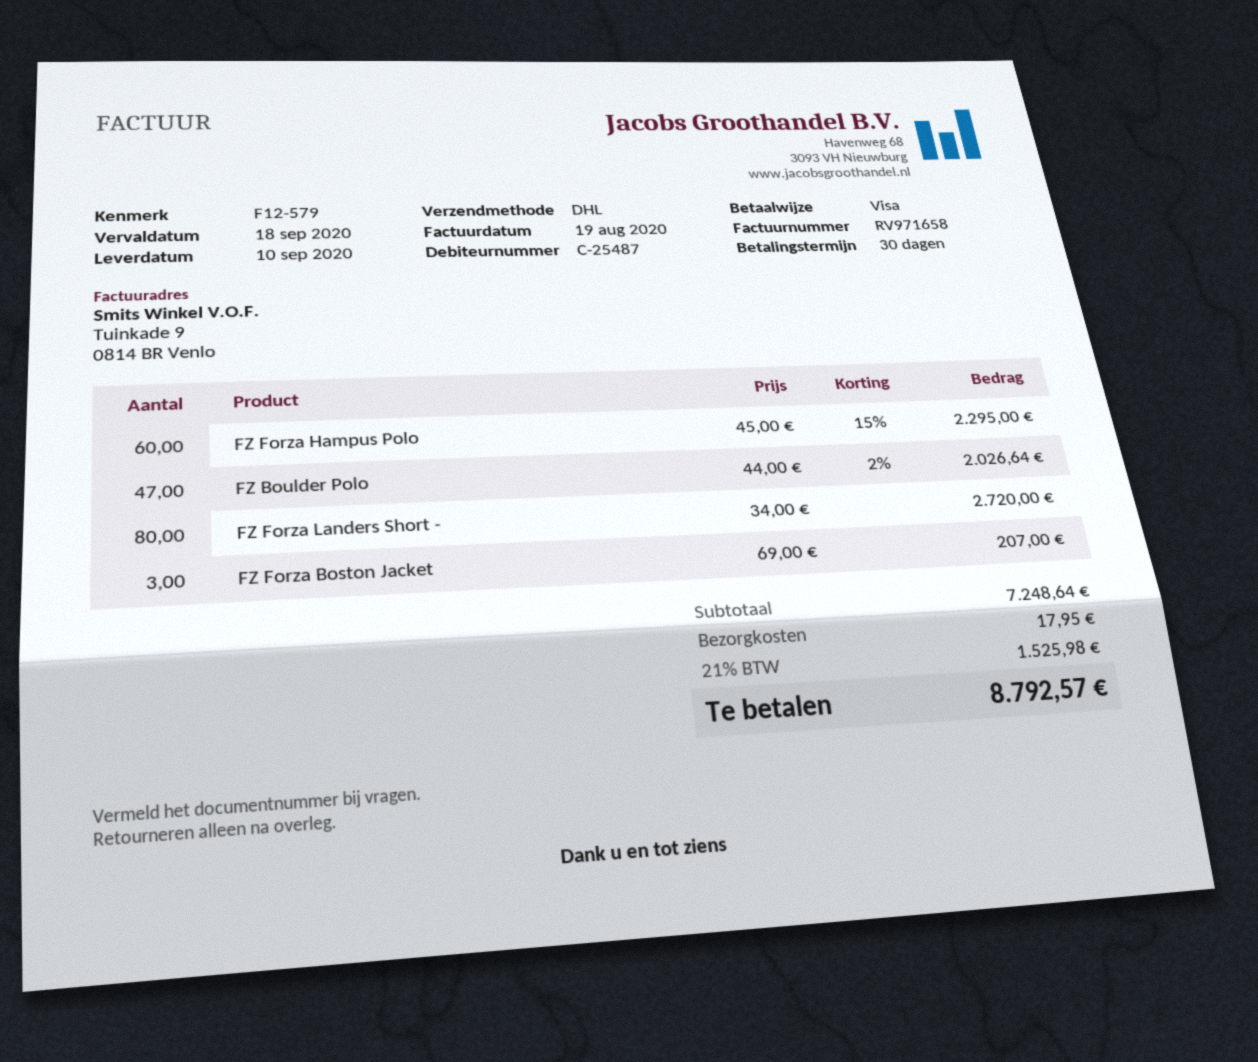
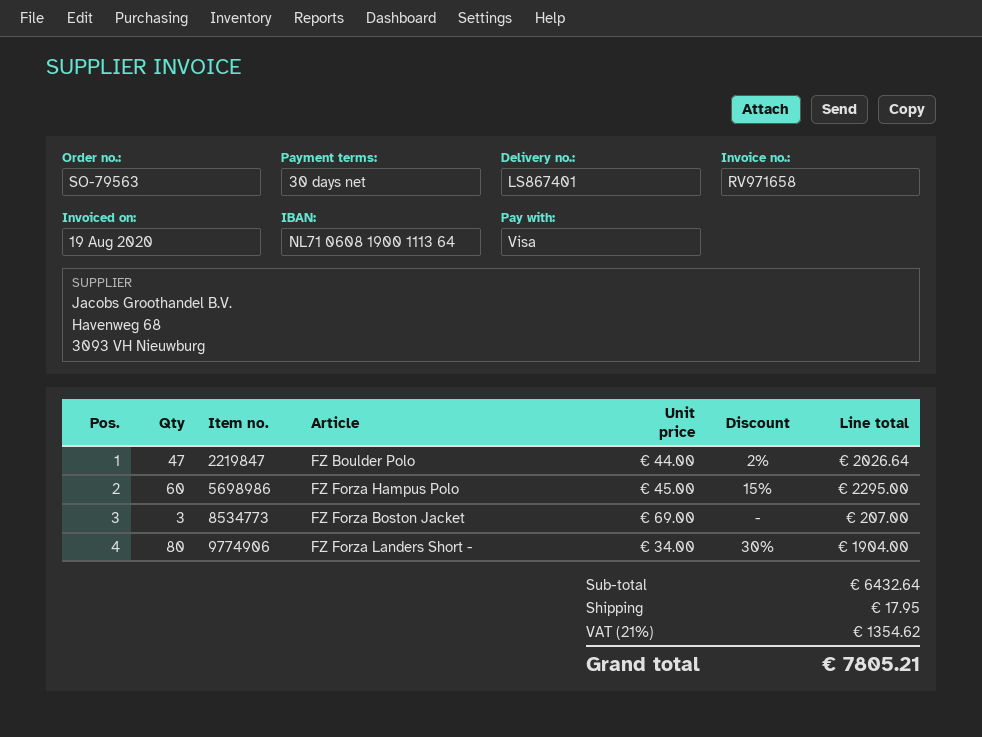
FZ Forza Landers Short -: 80 x 34.00 = 2720.00 -> 80 x 34.00 - 30% = 1904.00
subtotal: 7248.64 -> 6432.64
tax: 21% = 1525.98 -> 21% = 1354.62
total: 8792.57 -> 7805.21

